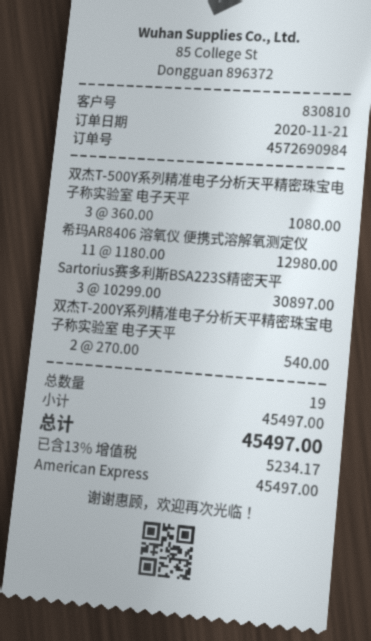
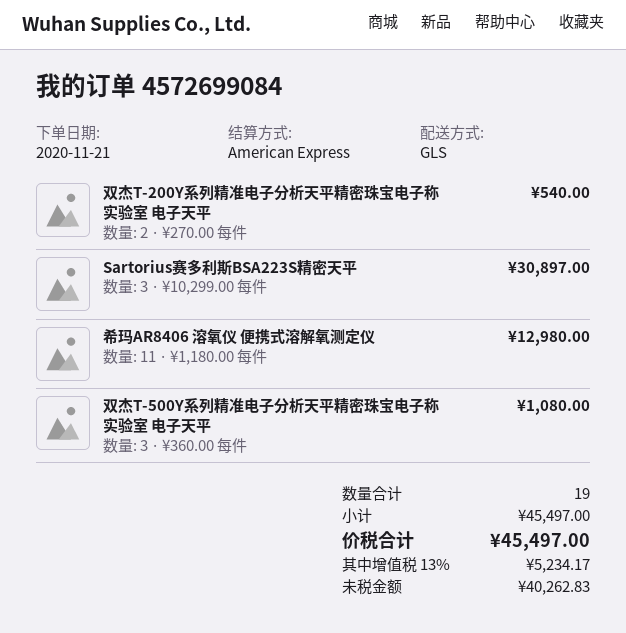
order number: 4572690984 -> 4572699084

